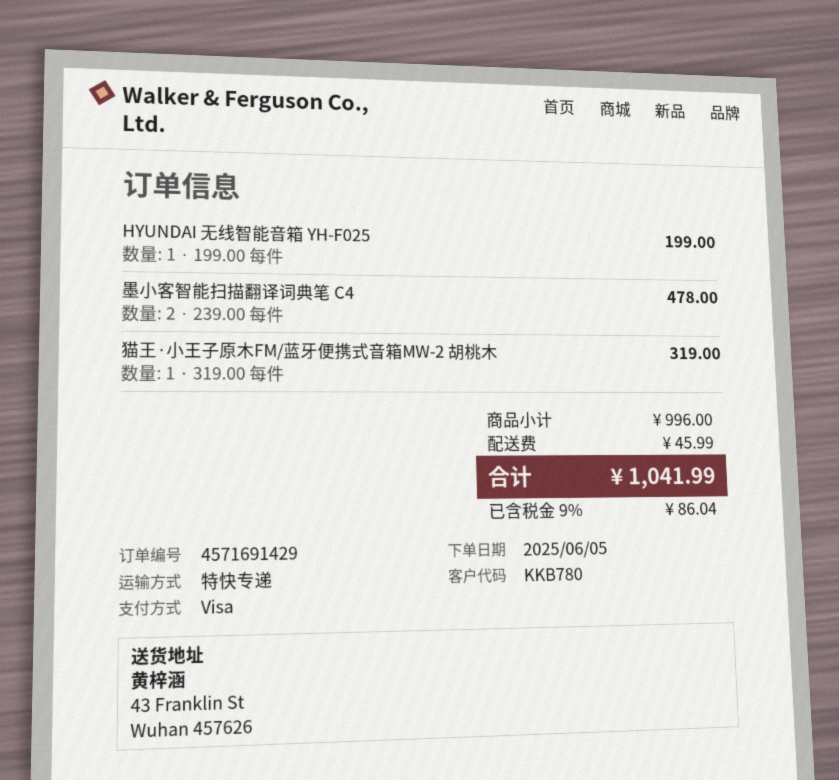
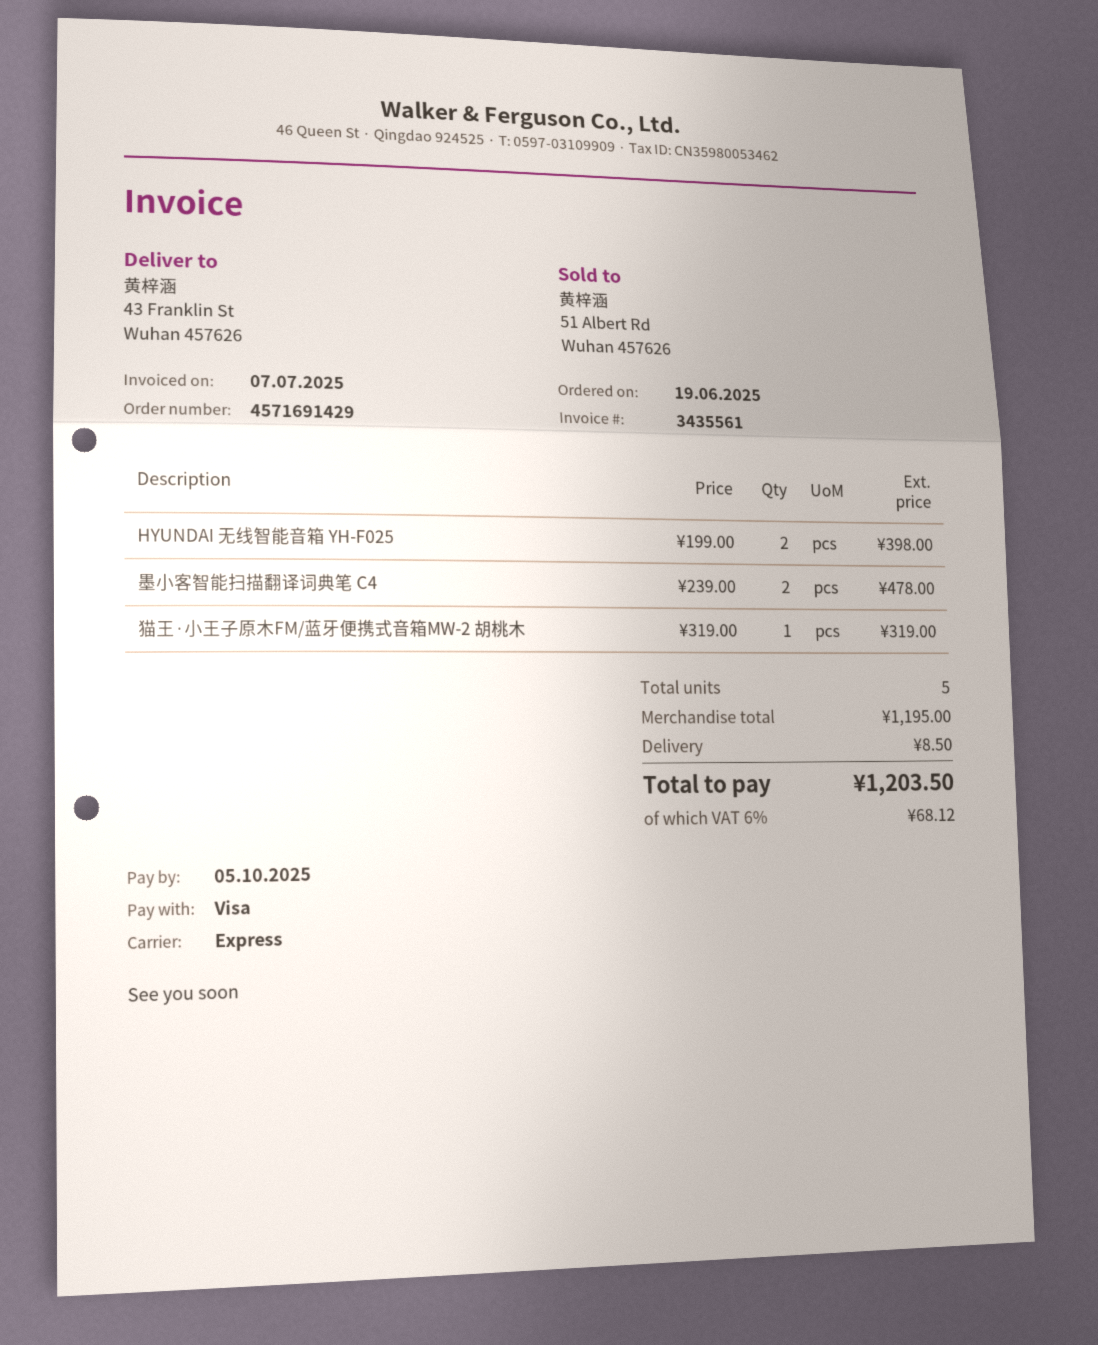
order date: 2025-06-05 -> 2025-06-19
HYUNDAI 无线智能音箱 YH-F025: 1 x 199.00 = 199.00 -> 2 x 199.00 = 398.00
subtotal: 996.00 -> 1195.00
shipping: 45.99 -> 8.50
tax: 9% = 86.04 -> 6% = 68.12
total: 1041.99 -> 1203.50

